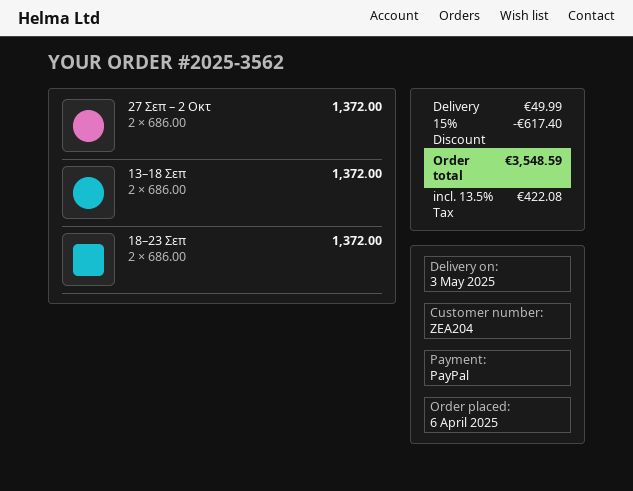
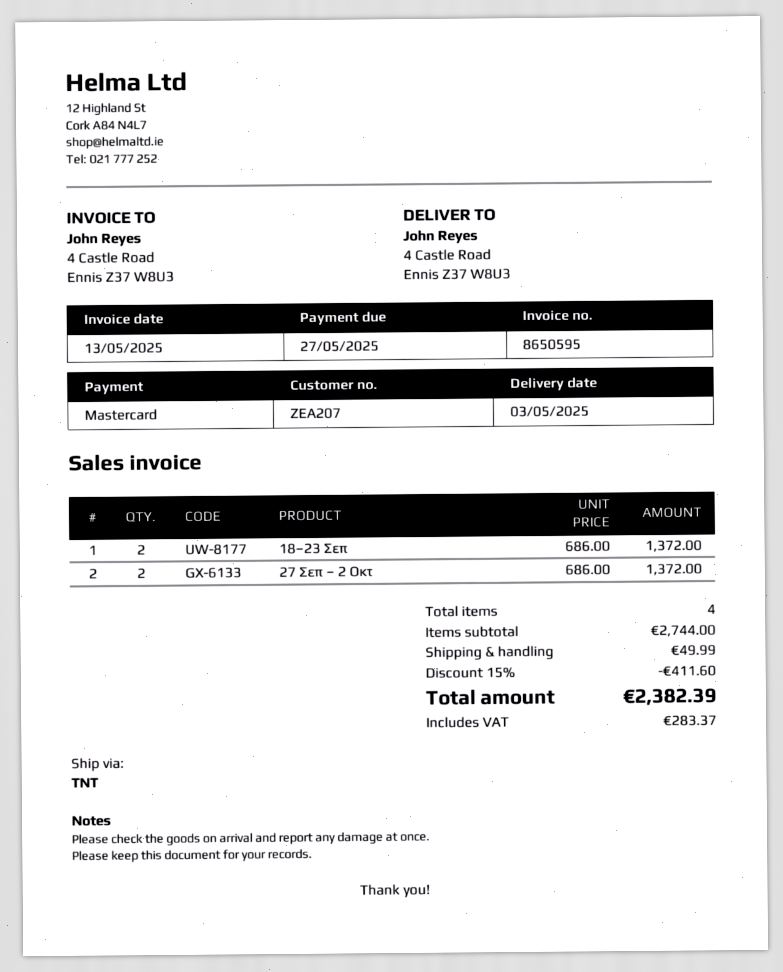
customer number: ZEA204 -> ZEA207
payment method: PayPal -> Mastercard
13–18 Σεπ: 2 x 686.00 = 1372.00 -> none
discount: 15% = 617.40 -> 15% = 411.60
tax: 422.08 -> 283.37
total: 3548.59 -> 2382.39

